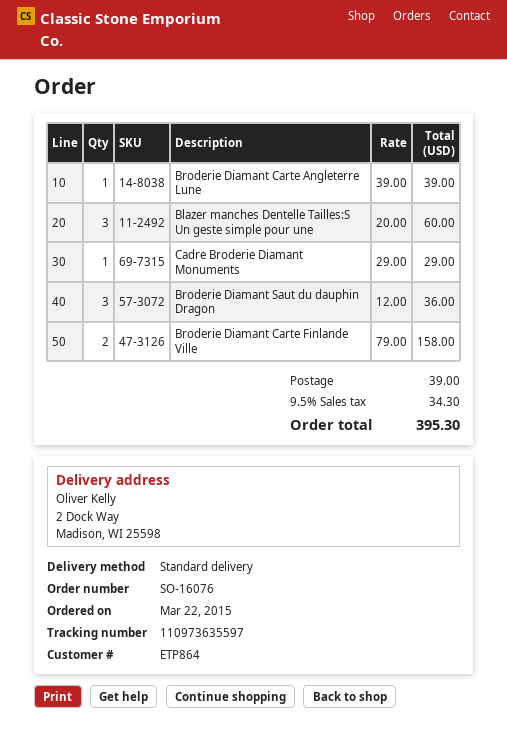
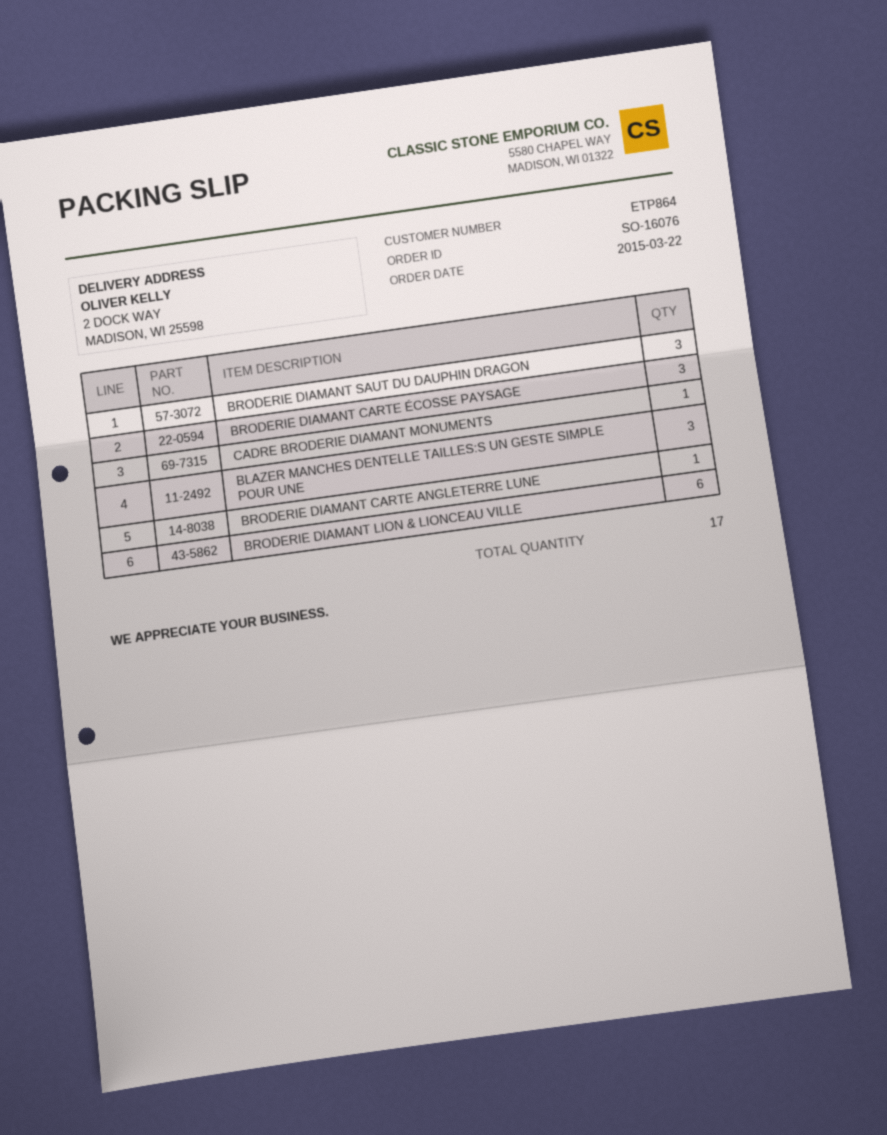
Broderie Diamant Carte Finlande Ville: 2 -> none
BRODERIE DIAMANT CARTE ÉCOSSE PAYSAGE: none -> 3
BRODERIE DIAMANT LION & LIONCEAU VILLE: none -> 6

